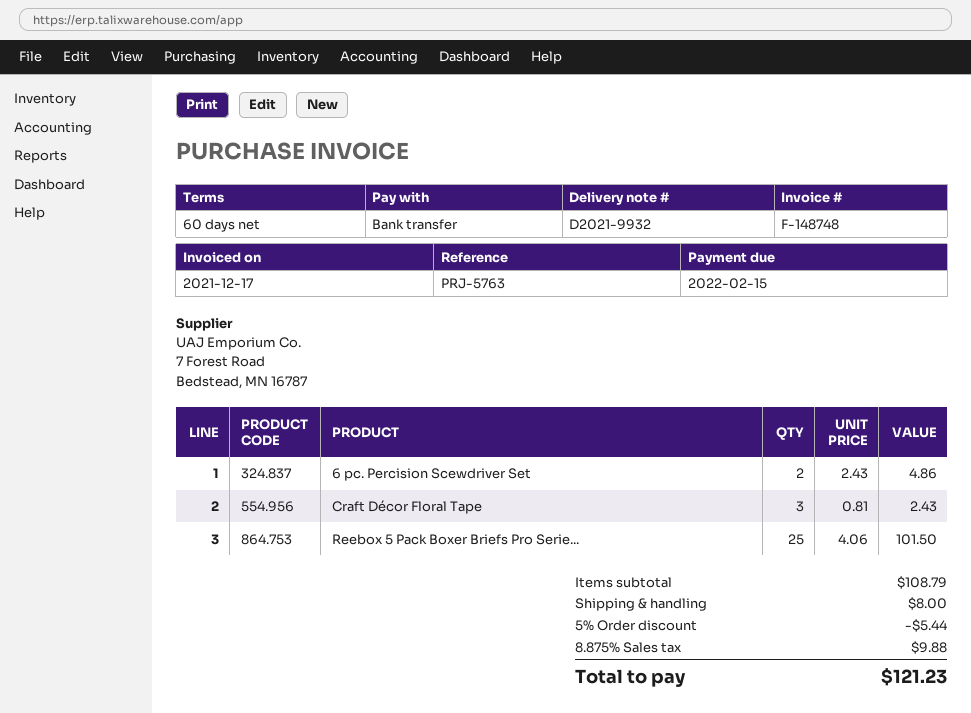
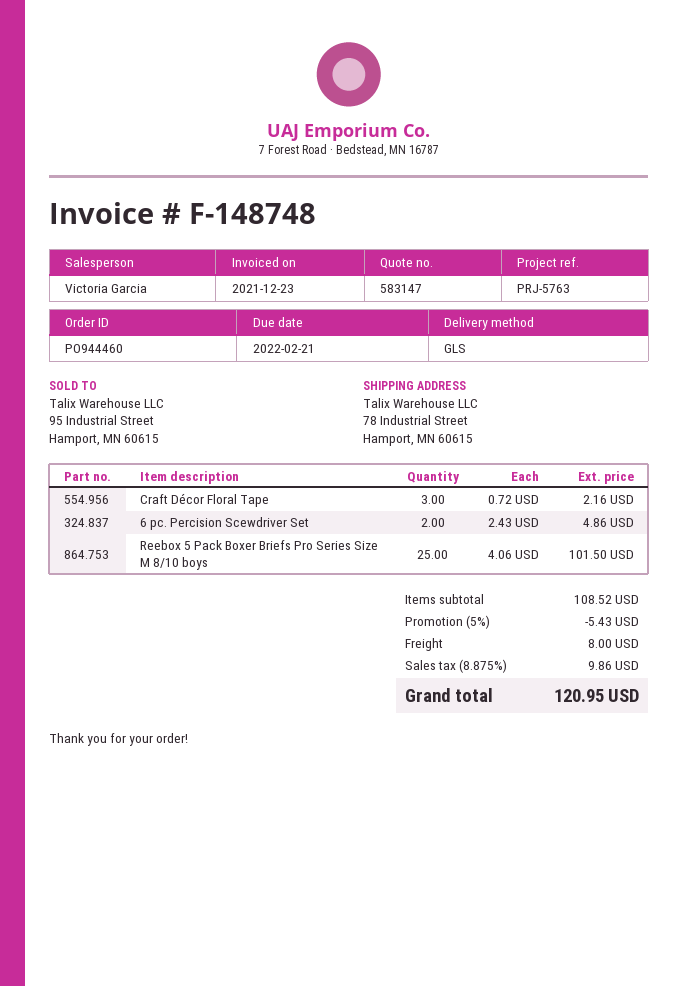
invoice date: 2021-12-17 -> 2021-12-23
due date: 2022-02-15 -> 2022-02-21
Craft Décor Floral Tape: 3 x 0.81 = 2.43 -> 3 x 0.72 = 2.16
subtotal: 108.79 -> 108.52
discount: 5% = 5.44 -> 5% = 5.43
tax: 8.875% = 9.88 -> 8.875% = 9.86
total: 121.23 -> 120.95

